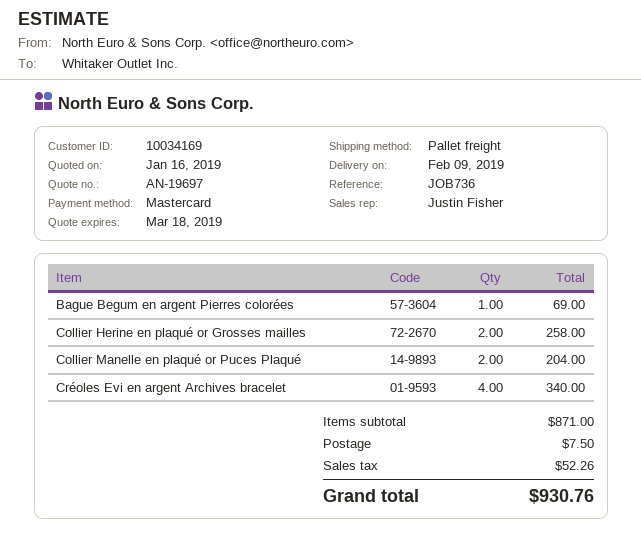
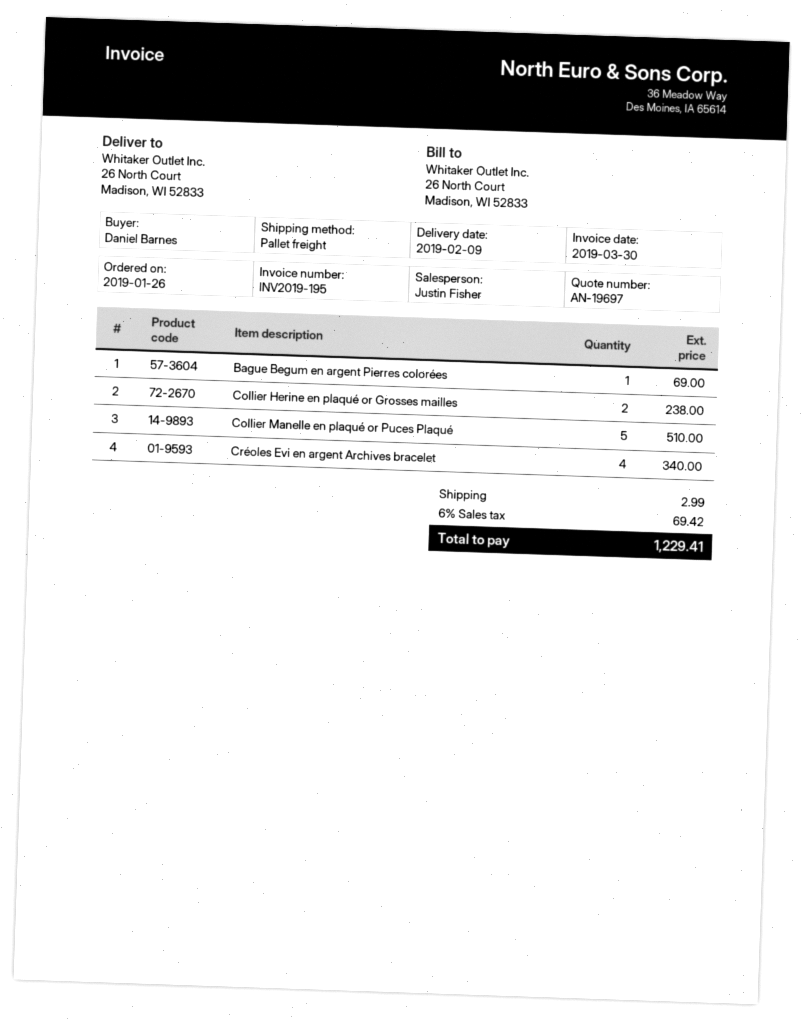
Collier Herine en plaqué or Grosses mailles: 2 for 258.00 -> 2 for 238.00
Collier Manelle en plaqué or Puces Plaqué: 2 for 204.00 -> 5 for 510.00
shipping: 7.50 -> 2.99
tax: 52.26 -> 69.42
total: 930.76 -> 1229.41

